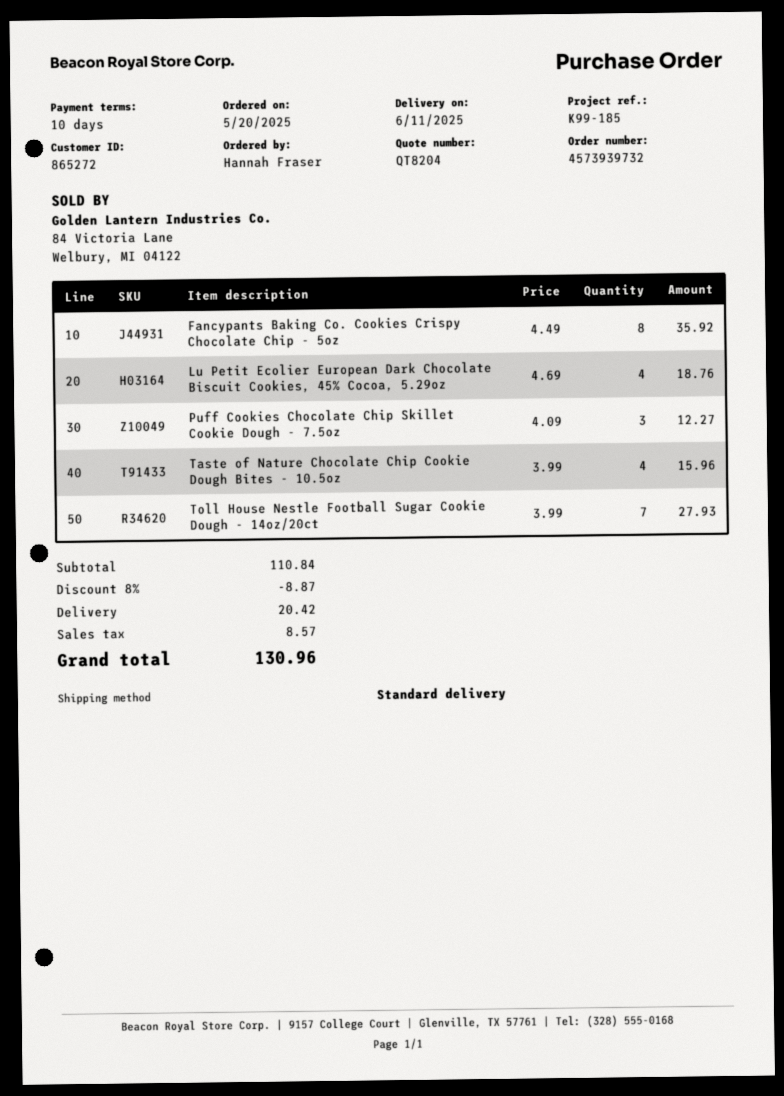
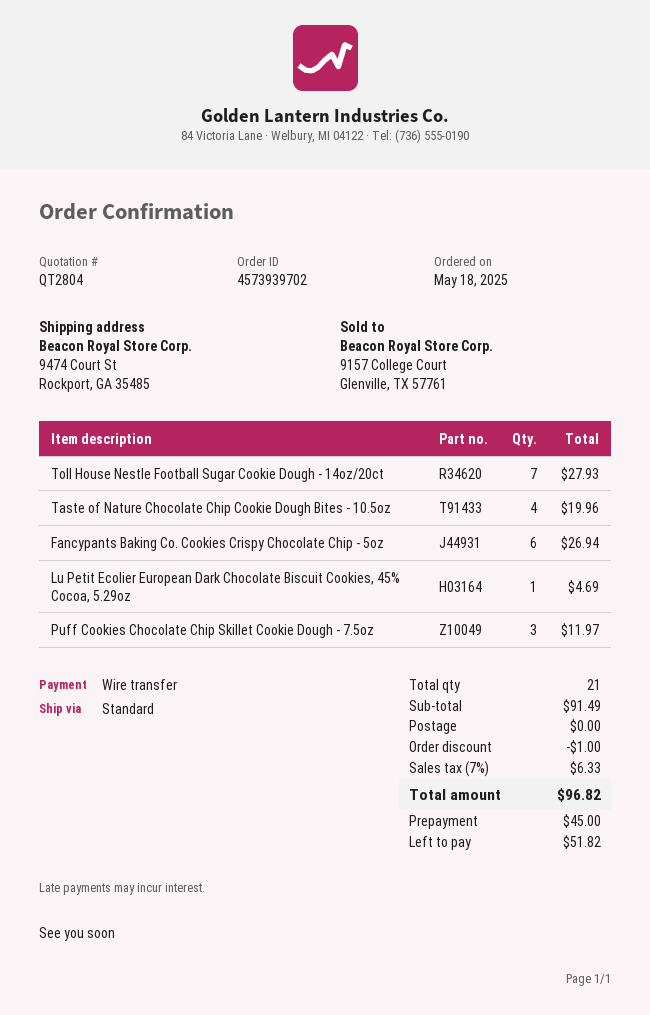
quote number: QT8204 -> QT2804
order number: 4573939732 -> 4573939702
order date: 2025-05-20 -> 2025-05-18
Fancypants Baking Co. Cookies Crispy Chocolate Chip - 5oz: 8 for 35.92 -> 6 for 26.94
Lu Petit Ecolier European Dark Chocolate Biscuit Cookies, 45% Cocoa, 5.29oz: 4 for 18.76 -> 1 for 4.69
Puff Cookies Chocolate Chip Skillet Cookie Dough - 7.5oz: 3 for 12.27 -> 3 for 11.97
Taste of Nature Chocolate Chip Cookie Dough Bites - 10.5oz: 4 for 15.96 -> 4 for 19.96
subtotal: 110.84 -> 91.49
discount: 8.87 -> 1.00
shipping: 20.42 -> 0.00
tax: 8.57 -> 6.33
total: 130.96 -> 96.82

